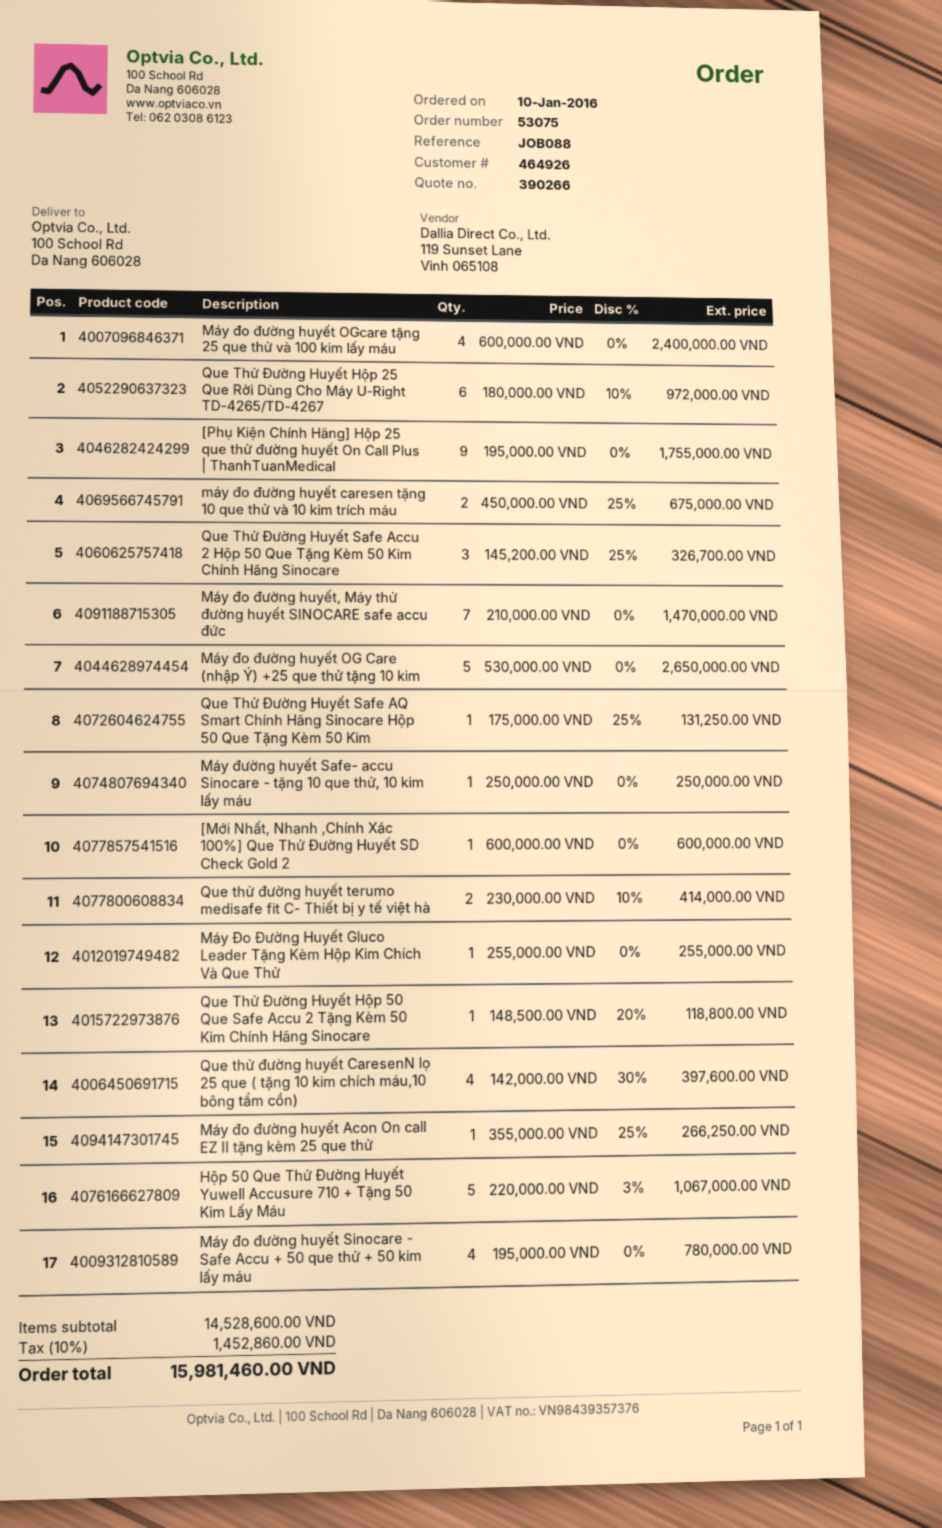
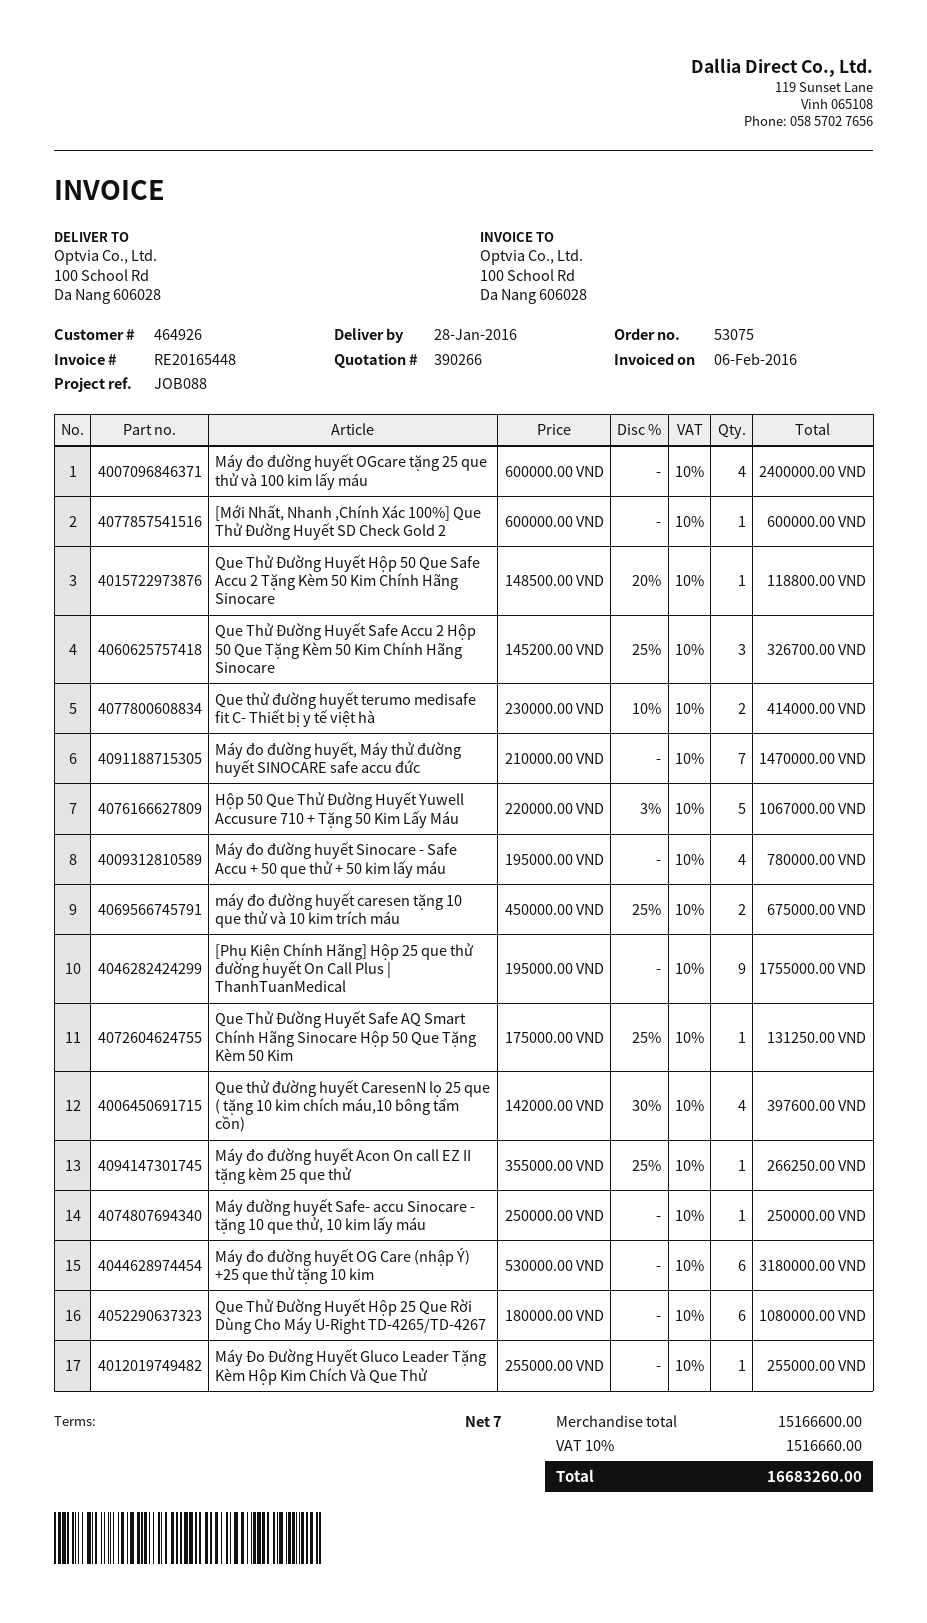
Que Thử Đường Huyết Hộp 25 Que Rời Dùng Cho Máy U-Right TD-4265/TD-4267: 6 x 180000.00 - 10% = 972000.00 -> 6 x 180000.00 = 1080000.00
Máy đo đường huyết OG Care (nhập Ý) +25 que thử tặng 10 kim: 5 x 530000.00 = 2650000.00 -> 6 x 530000.00 = 3180000.00
subtotal: 14528600.00 -> 15166600.00
tax: 10% = 1452860.00 -> 10% = 1516660.00
total: 15981460.00 -> 16683260.00

